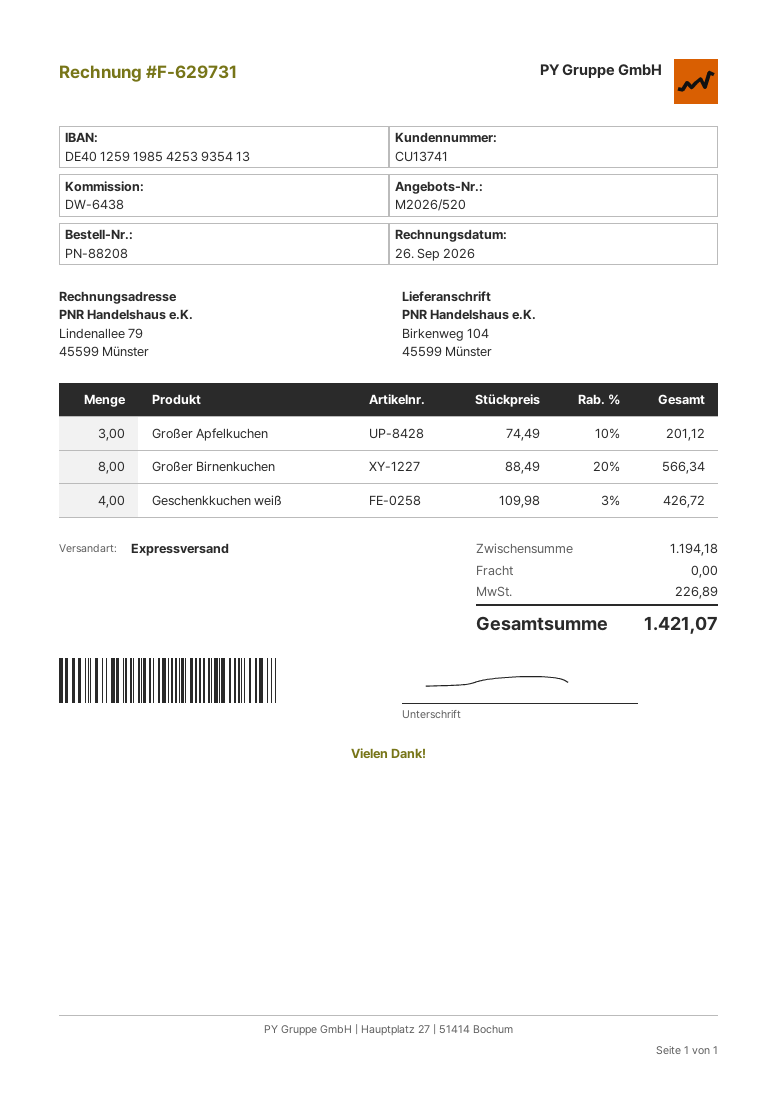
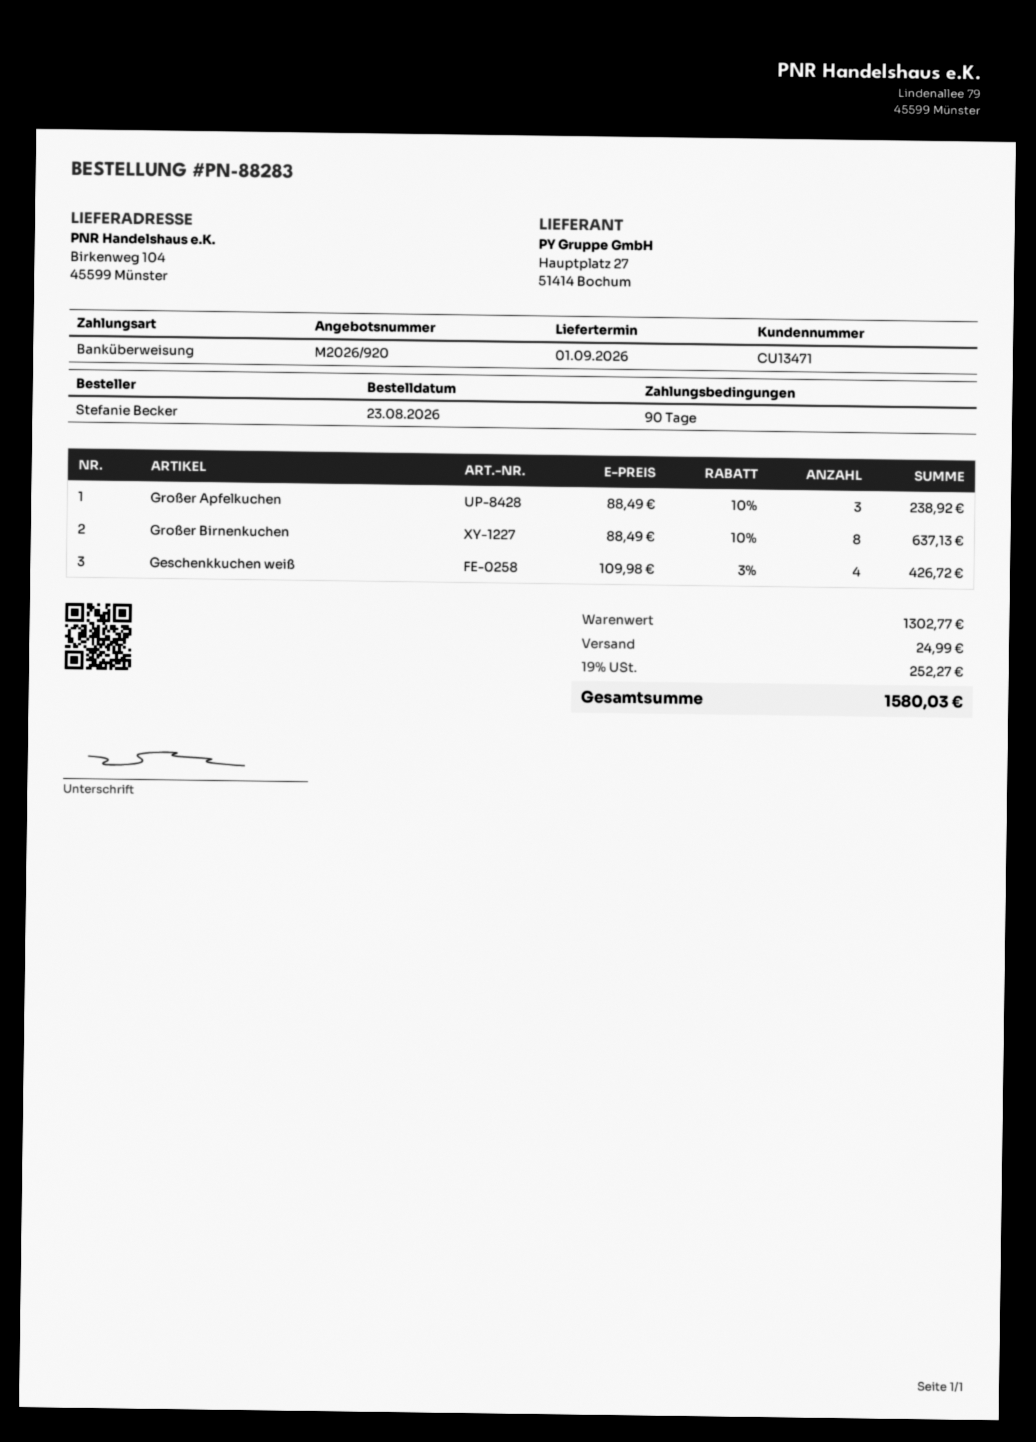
quote number: M2026/520 -> M2026/920
order number: PN-88208 -> PN-88283
customer number: CU13741 -> CU13471
Großer Apfelkuchen: 3 x 74.49 - 10% = 201.12 -> 3 x 88.49 - 10% = 238.92
Großer Birnenkuchen: 8 x 88.49 - 20% = 566.34 -> 8 x 88.49 - 10% = 637.13
subtotal: 1194.18 -> 1302.77
shipping: 0.00 -> 24.99
tax: 226.89 -> 252.27
total: 1421.07 -> 1580.03

